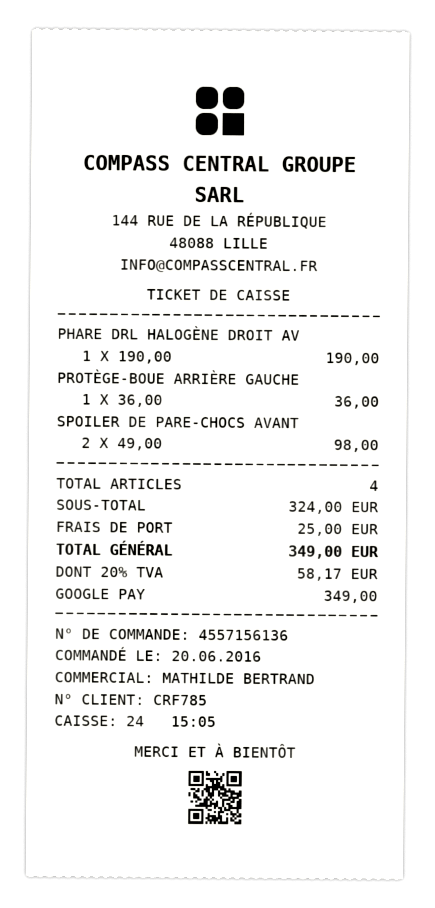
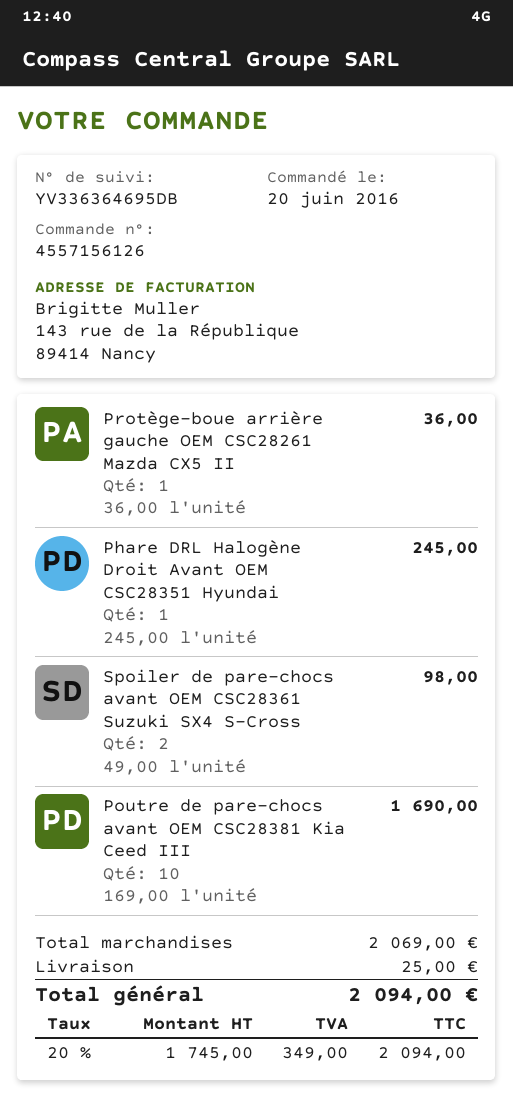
order number: 4557156136 -> 4557156126
PHARE DRL HALOGÈNE DROIT AV: 1 x 190.00 = 190.00 -> 1 x 245.00 = 245.00
Poutre de pare-chocs avant OEM CSC28381 Kia Ceed III: none -> 10 x 169.00 = 1690.00
subtotal: 324.00 -> 2069.00
tax: 20% = 58.17 -> 20% = 349.00
total: 349.00 -> 2094.00

